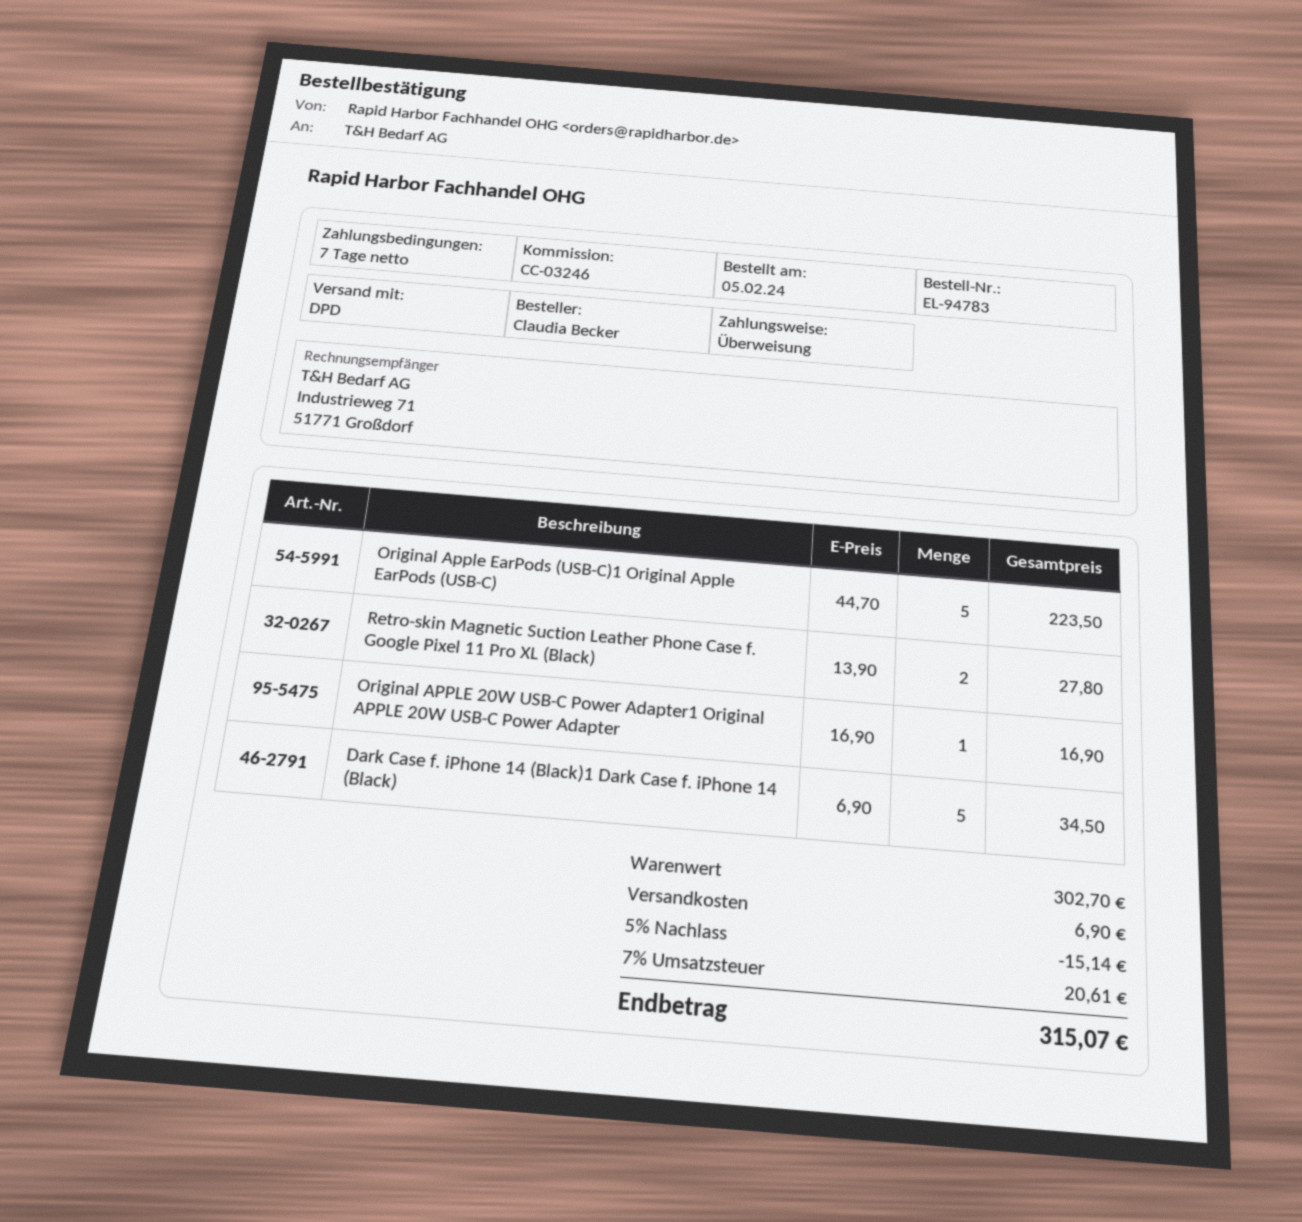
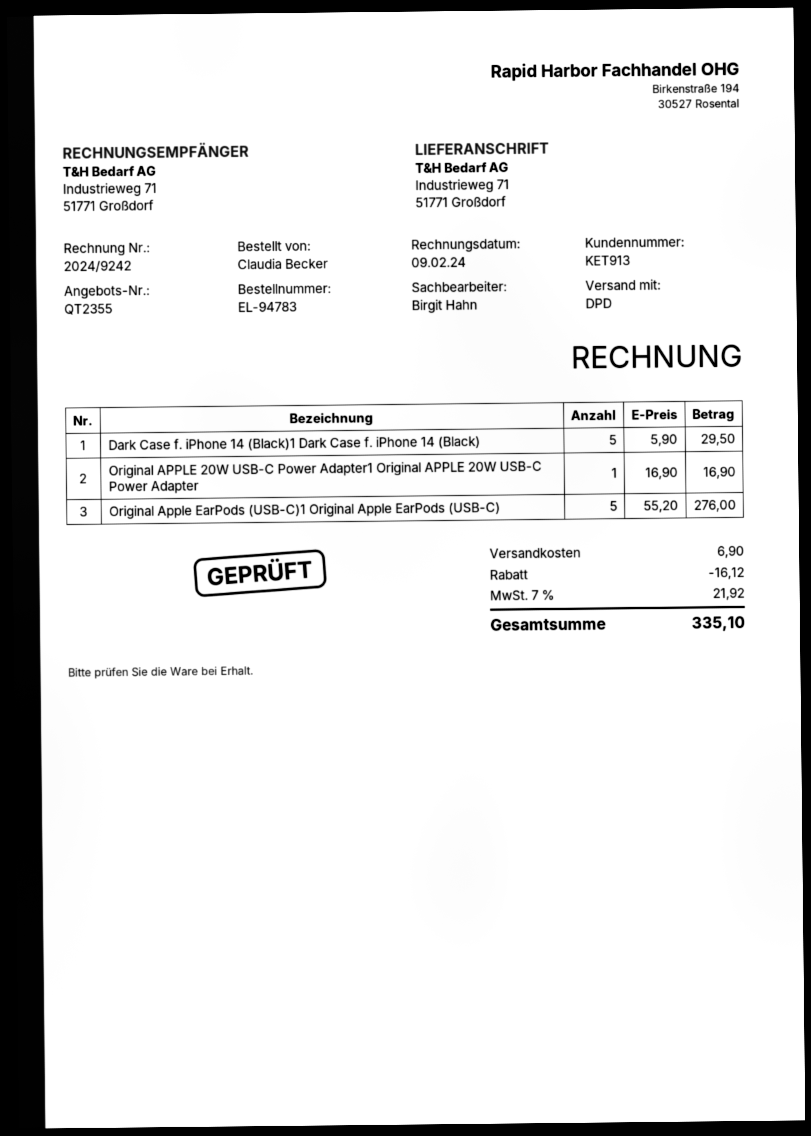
Original Apple EarPods (USB-C)1 Original Apple EarPods (USB-C): 5 x 44.70 = 223.50 -> 5 x 55.20 = 276.00
Retro-skin Magnetic Suction Leather Phone Case f. Google Pixel 11 Pro XL (Black): 2 x 13.90 = 27.80 -> none
Dark Case f. iPhone 14 (Black)1 Dark Case f. iPhone 14 (Black): 5 x 6.90 = 34.50 -> 5 x 5.90 = 29.50
discount: 15.14 -> 16.12
tax: 7% = 20.61 -> 7% = 21.92
total: 315.07 -> 335.10

